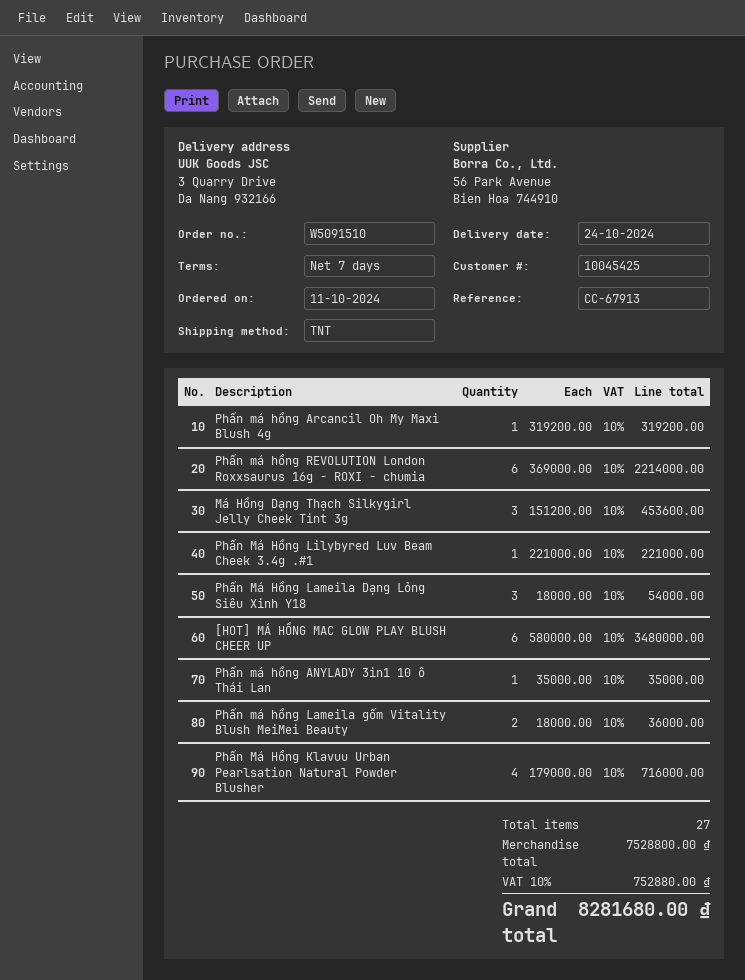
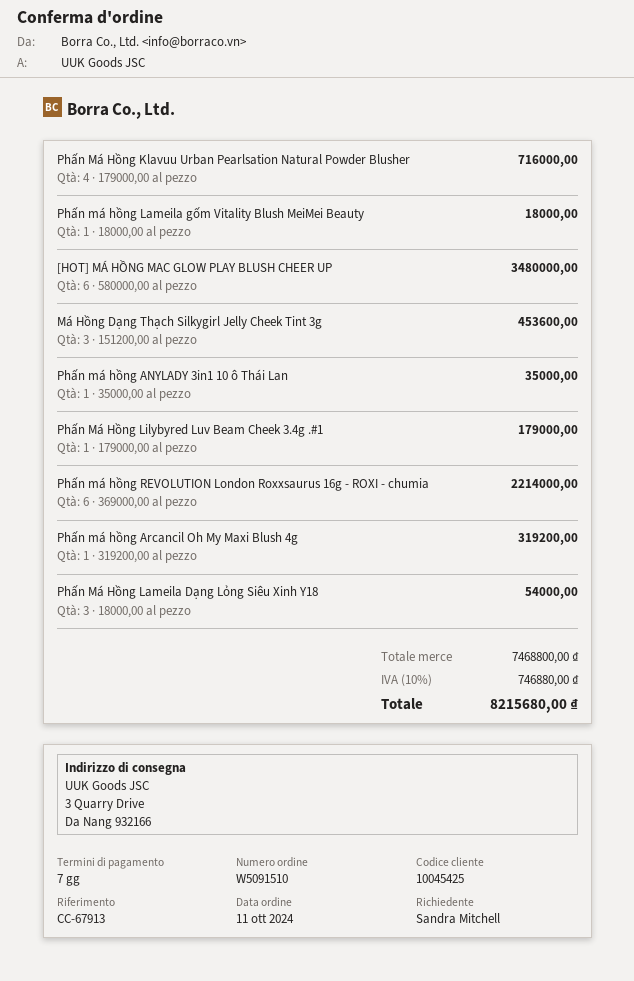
Phấn Má Hồng Lilybyred Luv Beam Cheek 3.4g .#1: 1 x 221000.00 = 221000.00 -> 1 x 179000.00 = 179000.00
Phấn má hồng Lameila gốm Vitality Blush MeiMei Beauty: 2 x 18000.00 = 36000.00 -> 1 x 18000.00 = 18000.00
subtotal: 7528800.00 -> 7468800.00
tax: 10% = 752880.00 -> 10% = 746880.00
total: 8281680.00 -> 8215680.00

